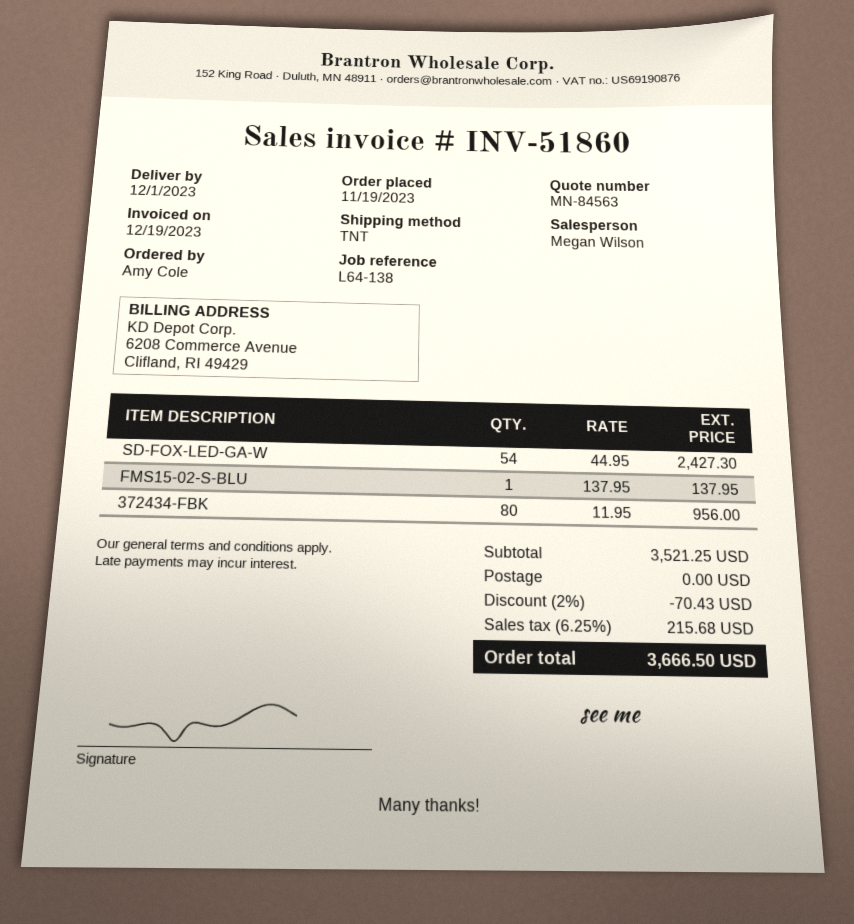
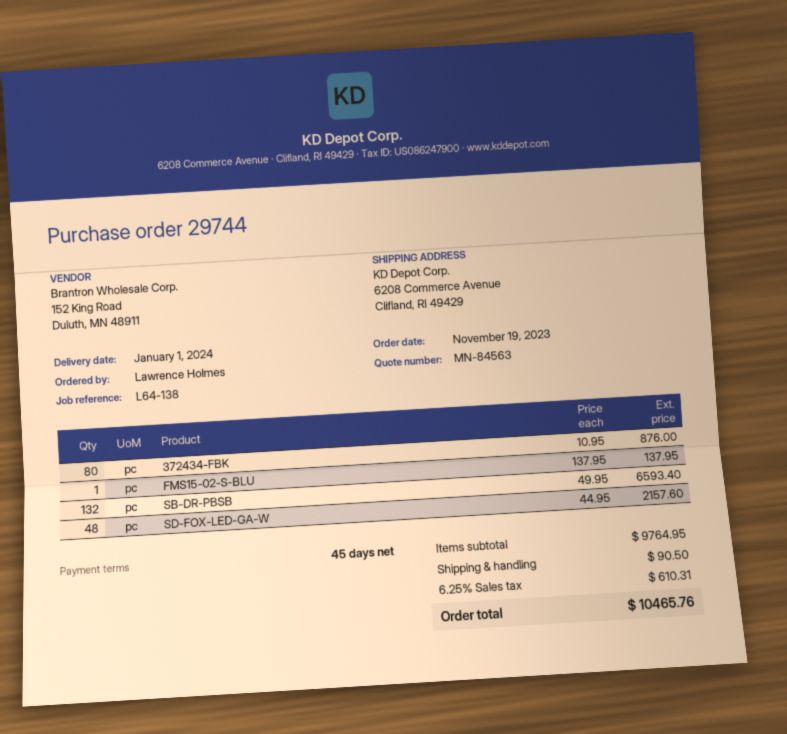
delivery date: 2023-12-01 -> 2024-01-01
ordered by: Amy Cole -> Lawrence Holmes
SD-FOX-LED-GA-W: 54 x 44.95 = 2427.30 -> 48 x 44.95 = 2157.60
372434-FBK: 80 x 11.95 = 956.00 -> 80 x 10.95 = 876.00
SB-DR-PBSB: none -> 132 x 49.95 = 6593.40
subtotal: 3521.25 -> 9764.95
discount: 2% = 70.43 -> none
shipping: 0.00 -> 90.50
tax: 6.25% = 215.68 -> 6.25% = 610.31
total: 3666.50 -> 10465.76

